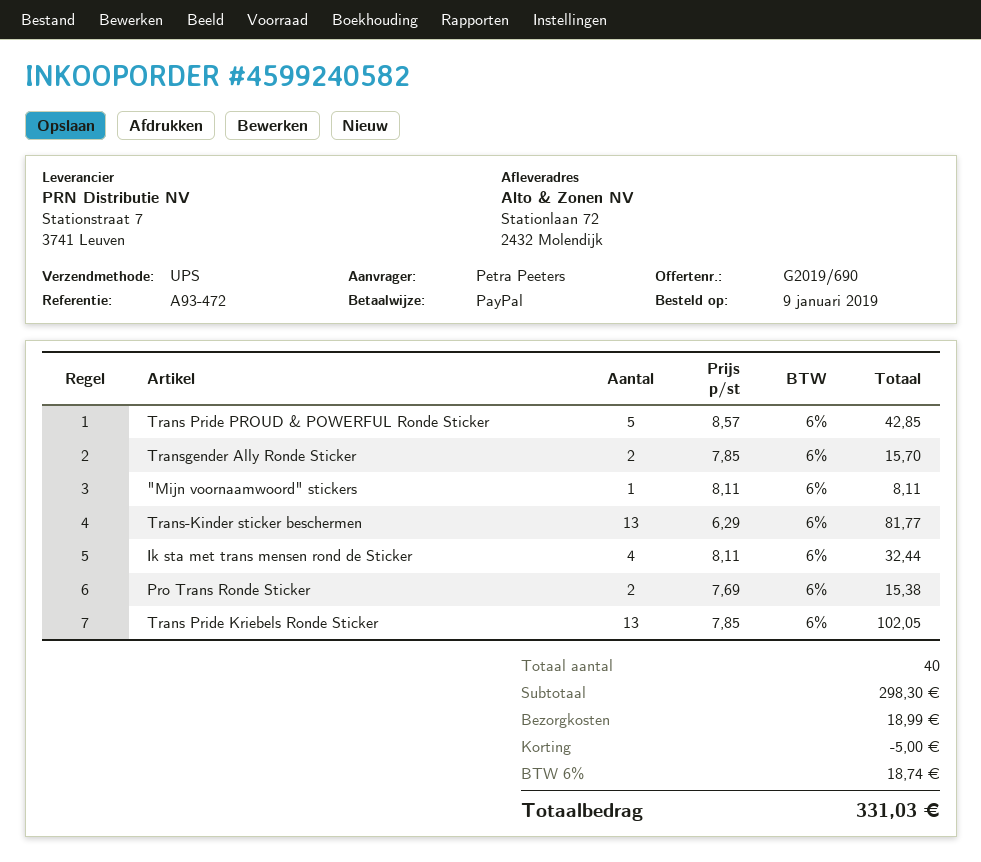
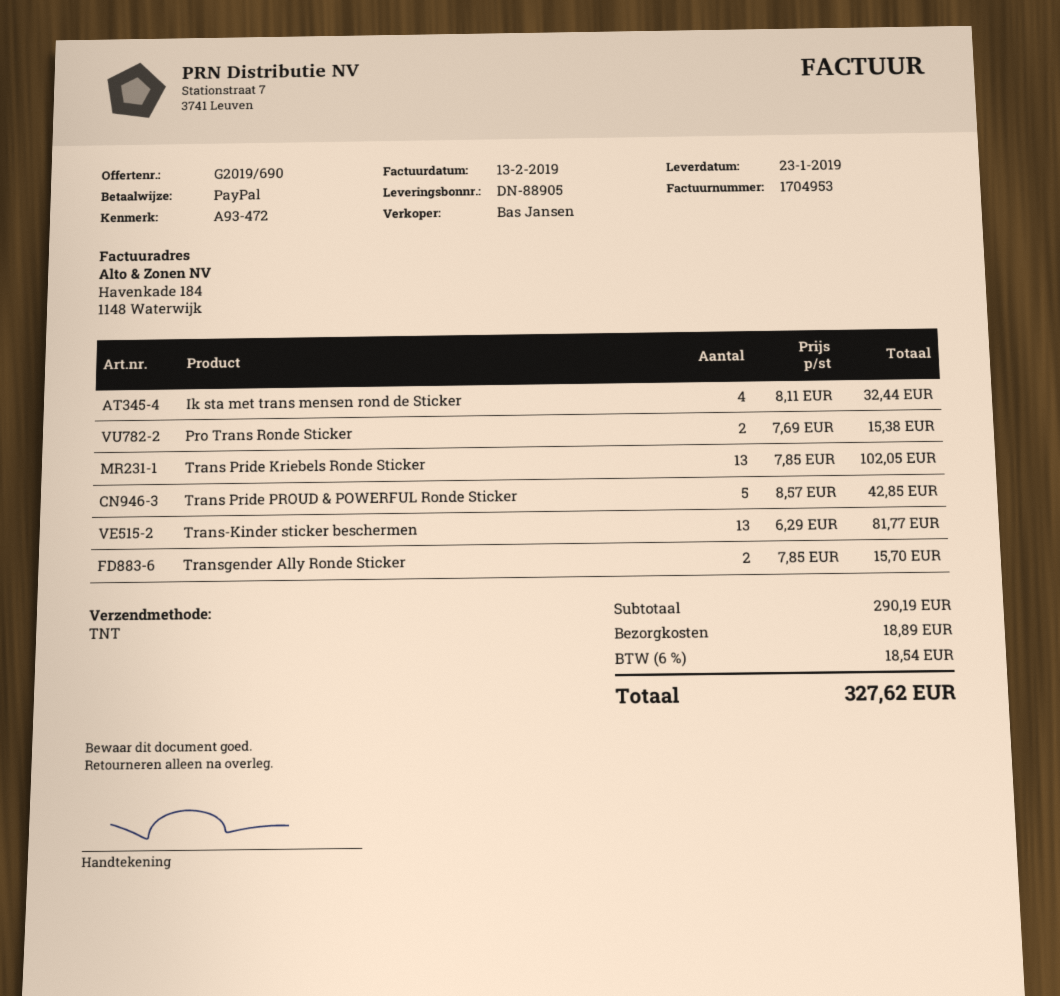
shipping method: UPS -> TNT
"Mijn voornaamwoord" stickers: 1 x 8.11 = 8.11 -> none
subtotal: 298.30 -> 290.19
discount: 5.00 -> none
shipping: 18.99 -> 18.89
tax: 6% = 18.74 -> 6% = 18.54
total: 331.03 -> 327.62

